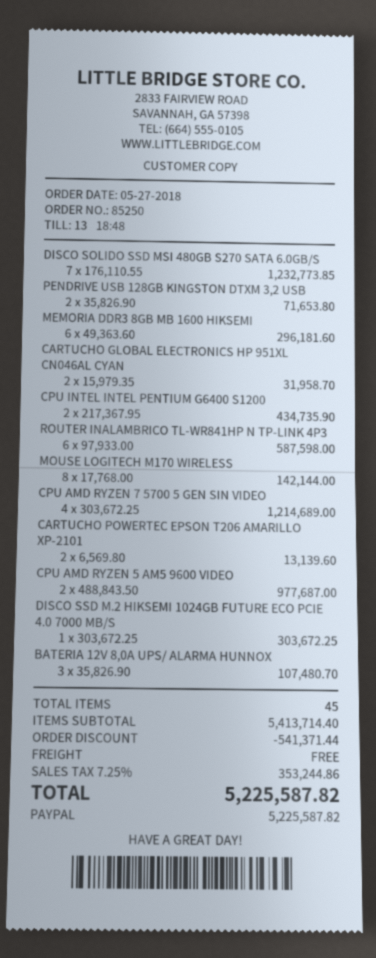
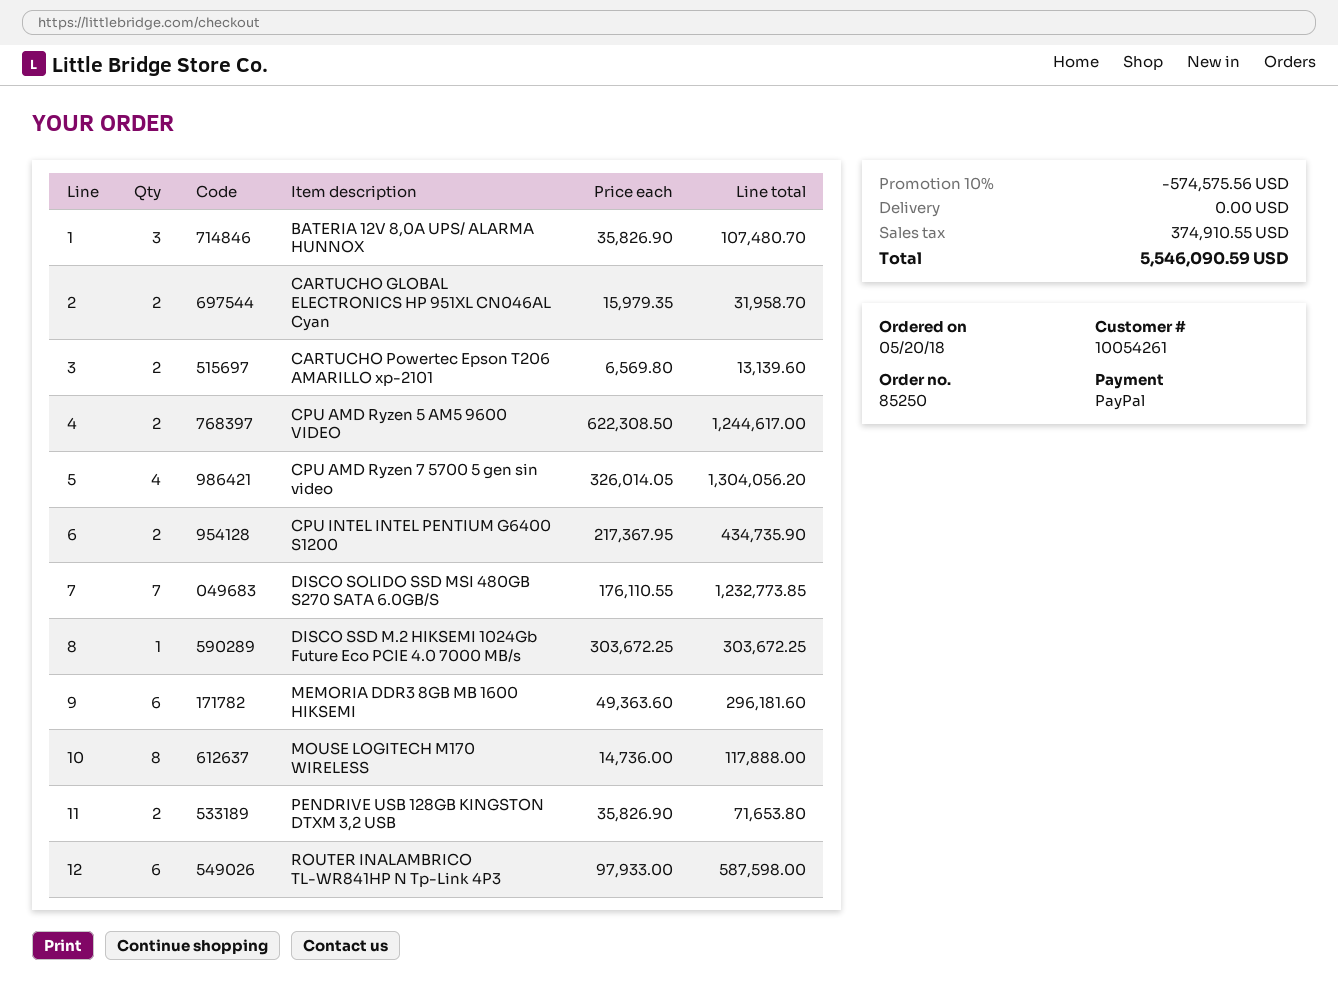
order date: 2018-05-27 -> 2018-05-20
MOUSE LOGITECH M170 WIRELESS: 8 x 17768.00 = 142144.00 -> 8 x 14736.00 = 117888.00
CPU AMD RYZEN 7 5700 5 GEN SIN VIDEO: 4 x 303672.25 = 1214689.00 -> 4 x 326014.05 = 1304056.20
CPU AMD RYZEN 5 AM5 9600 VIDEO: 2 x 488843.50 = 977687.00 -> 2 x 622308.50 = 1244617.00
discount: 541371.44 -> 574575.56
tax: 353244.86 -> 374910.55
total: 5225587.82 -> 5546090.59

